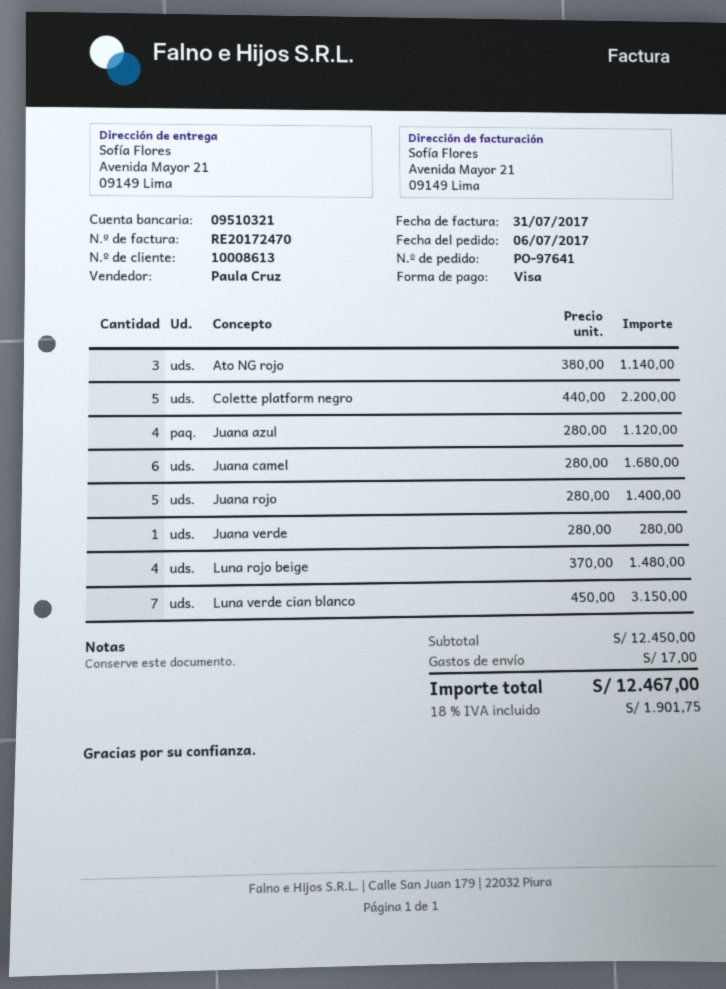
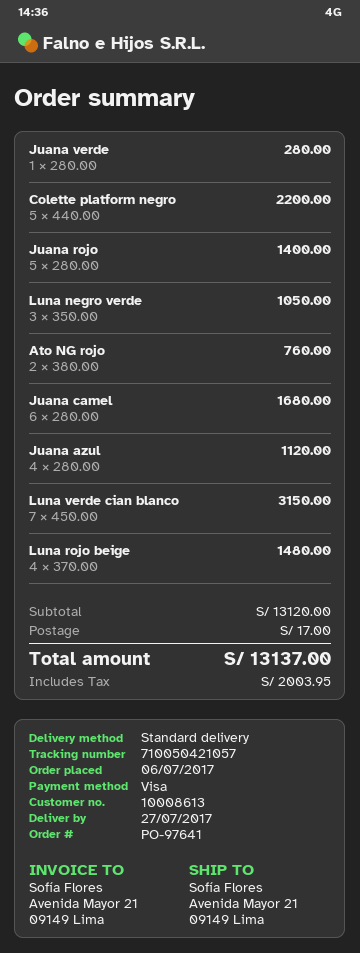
Ato NG rojo: 3 x 380.00 = 1140.00 -> 2 x 380.00 = 760.00
Luna negro verde: none -> 3 x 350.00 = 1050.00
subtotal: 12450.00 -> 13120.00
tax: 1901.75 -> 2003.95
total: 12467.00 -> 13137.00

